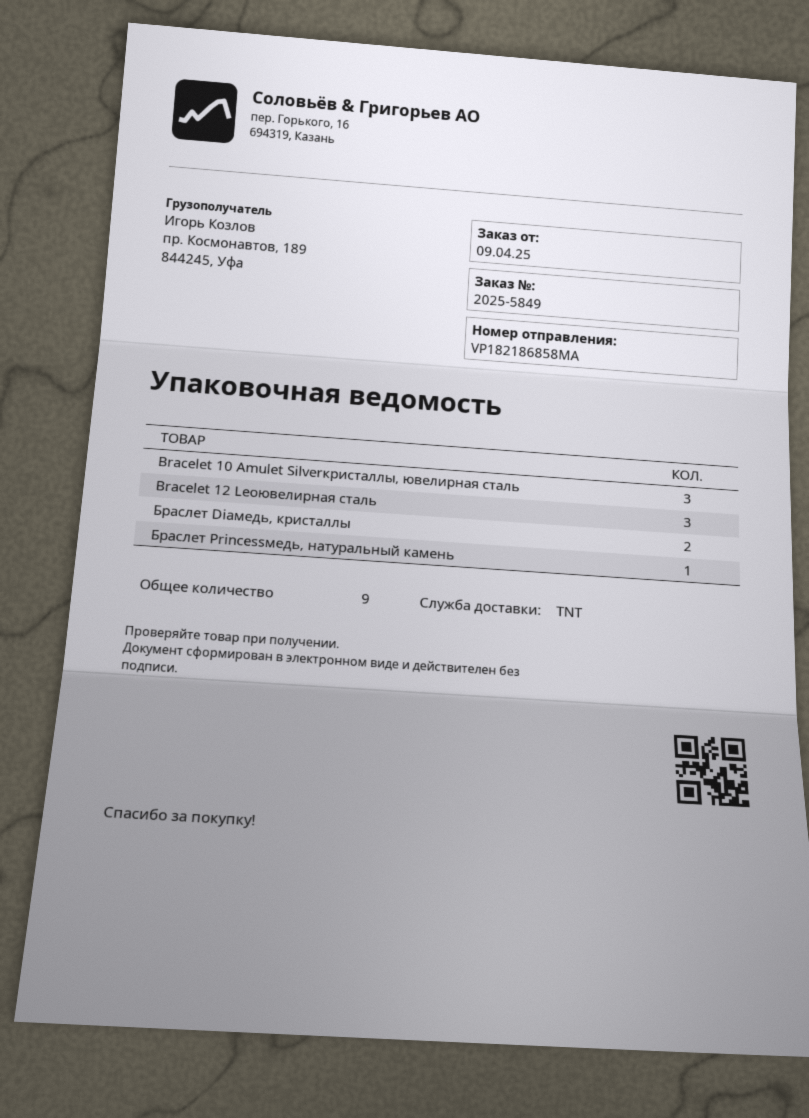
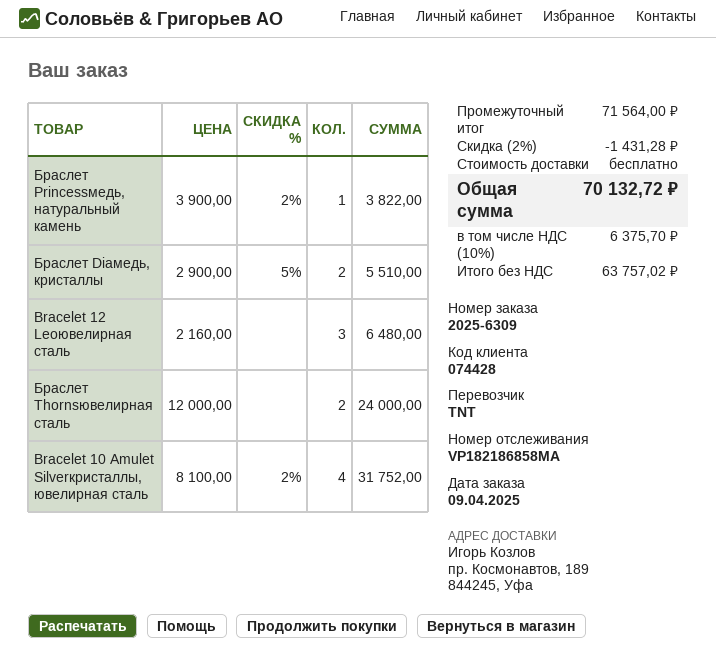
order number: 2025-5849 -> 2025-6309
Bracelet 10 Amulet Silverкристаллы, ювелирная сталь: 3 -> 4
Браслет Thornsювелирная сталь: none -> 2

